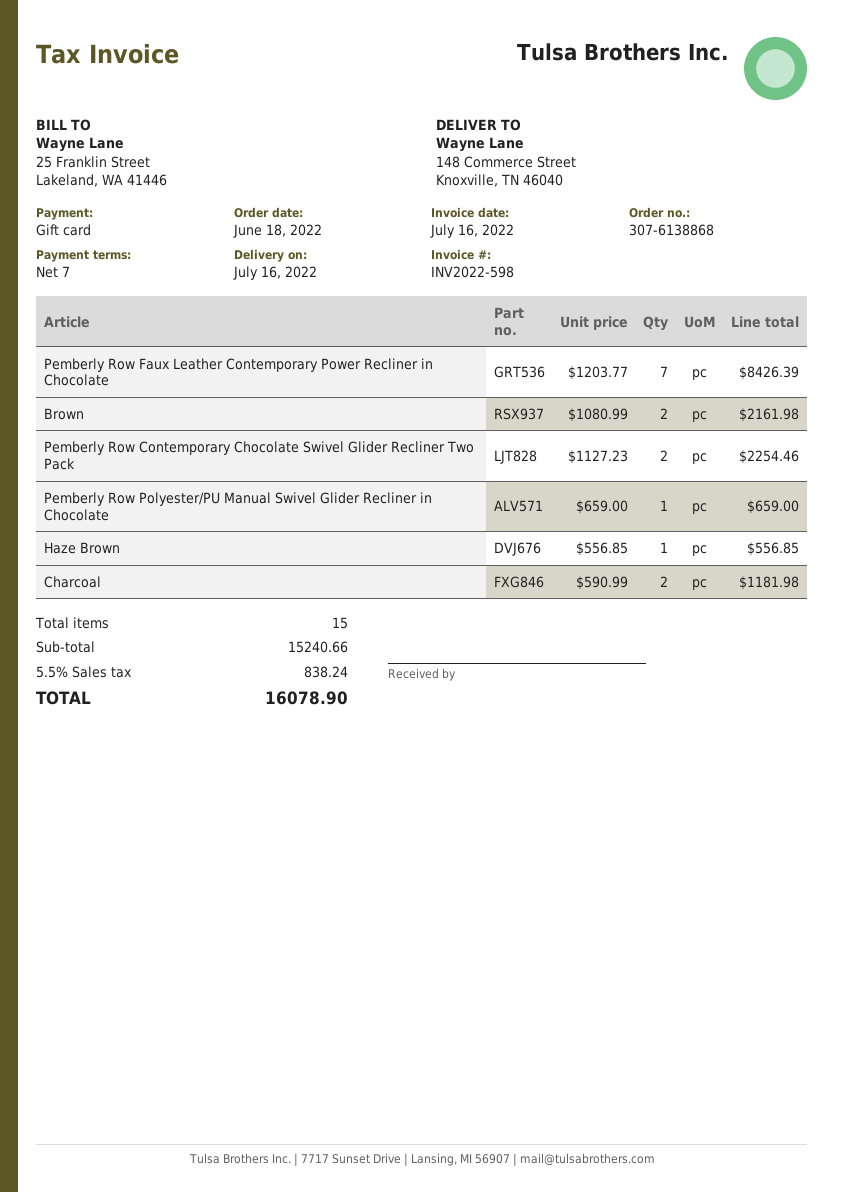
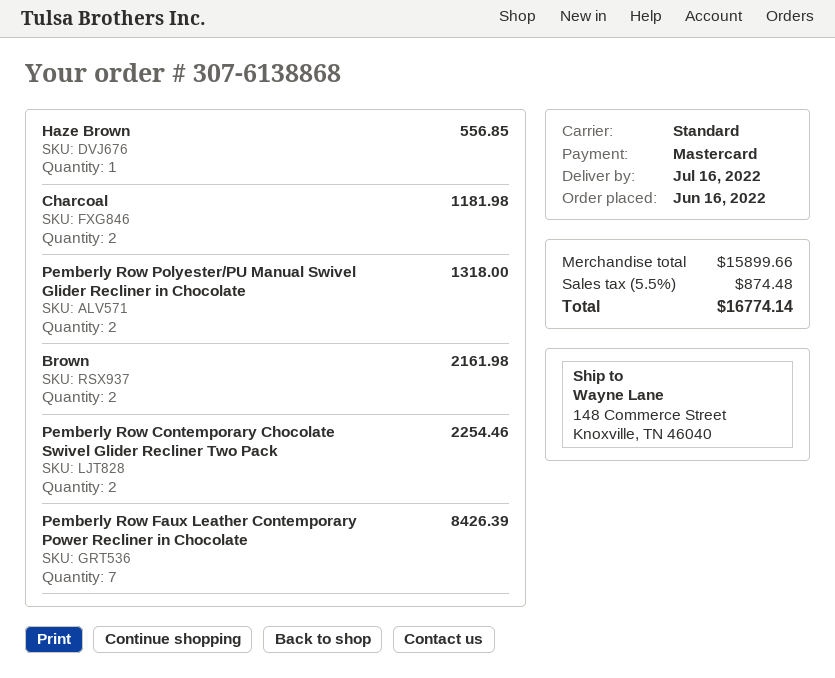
order date: 2022-06-18 -> 2022-06-16
payment method: gift card -> Mastercard
Pemberly Row Polyester/PU Manual Swivel Glider Recliner in Chocolate: 1 for 659.00 -> 2 for 1318.00
subtotal: 15240.66 -> 15899.66
tax: 5.5% = 838.24 -> 5.5% = 874.48
total: 16078.90 -> 16774.14

